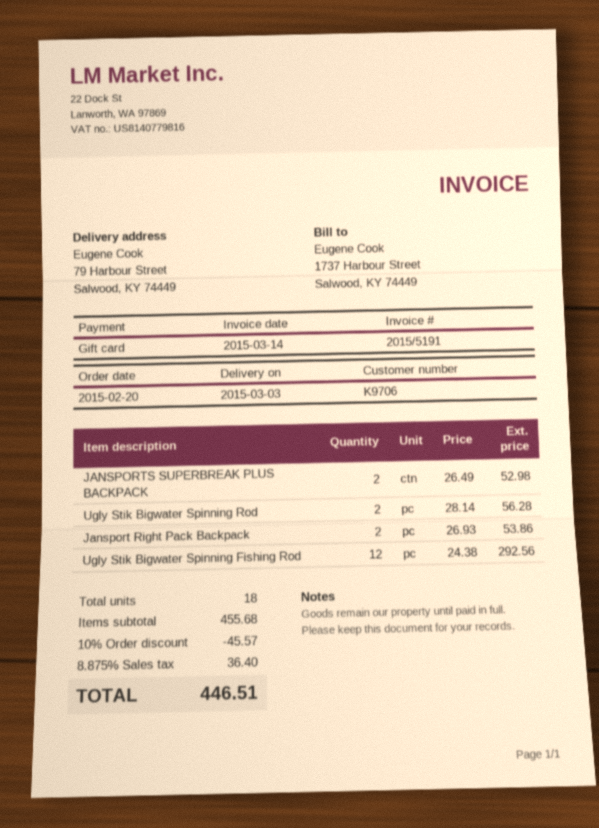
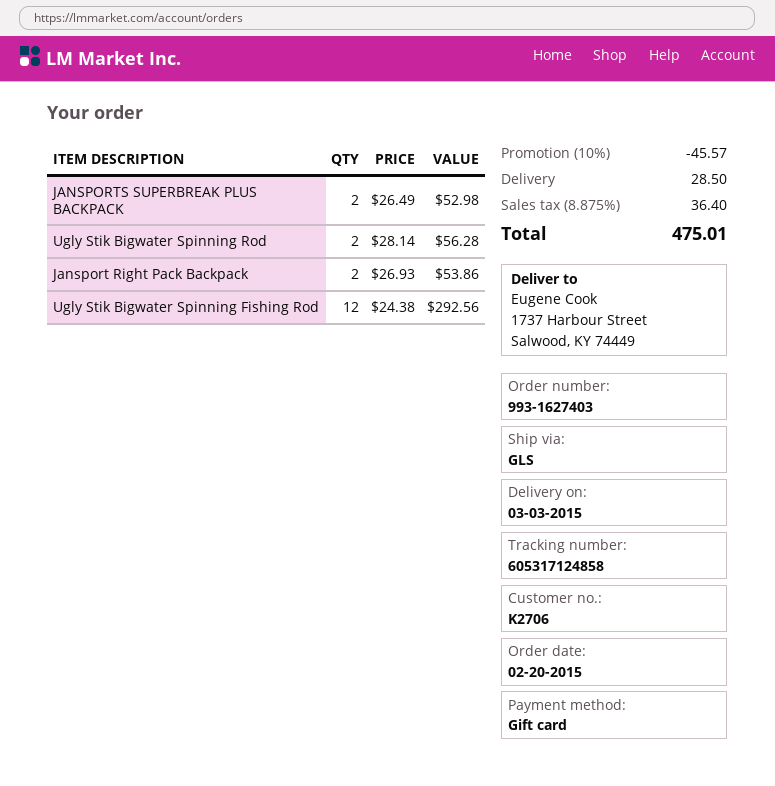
customer number: K9706 -> K2706
ship to: 79 Harbour Street, Salwood, KY 74449 -> 1737 Harbour Street, Salwood, KY 74449
shipping: none -> 28.50
total: 446.51 -> 475.01

